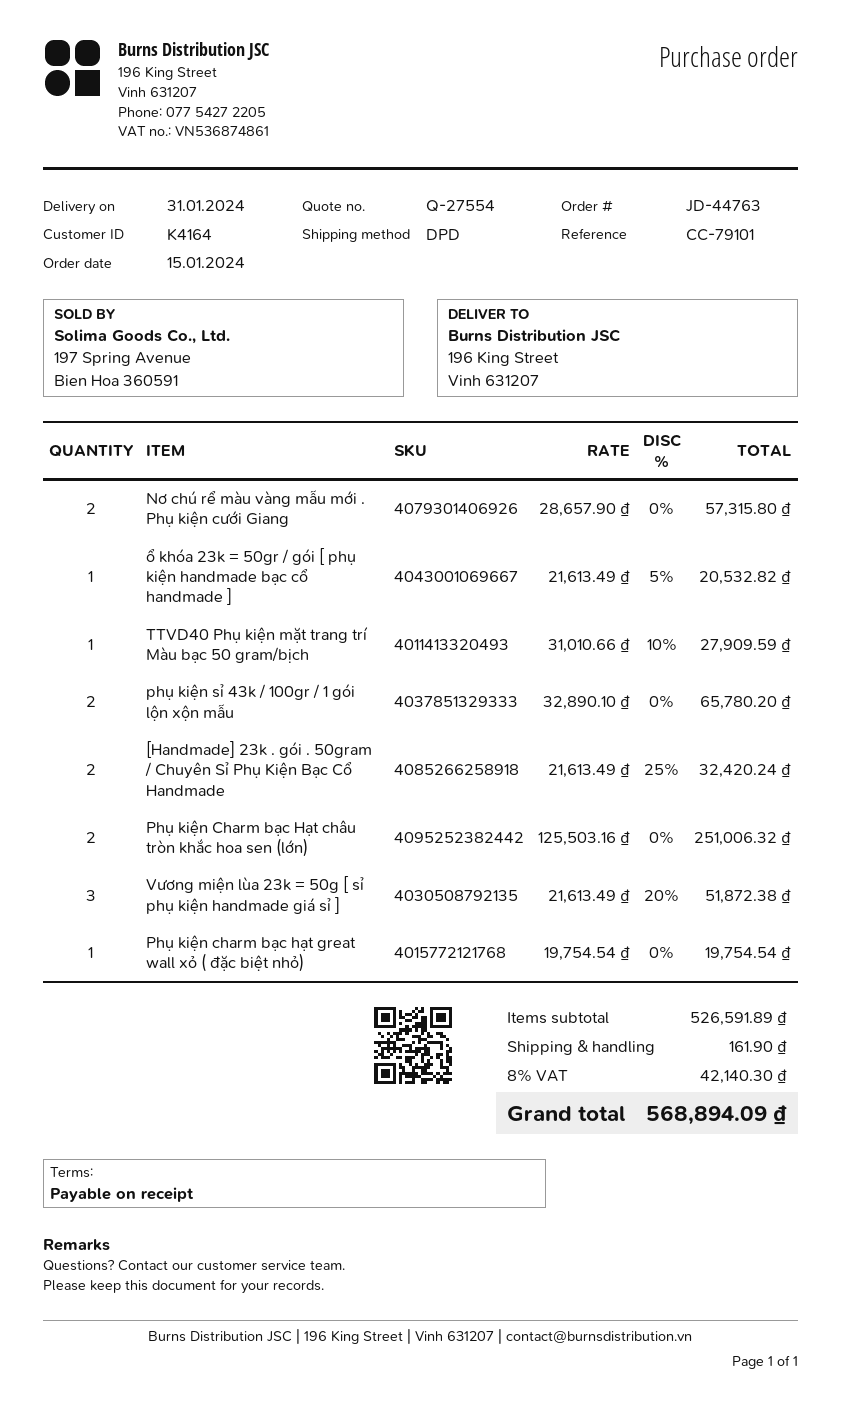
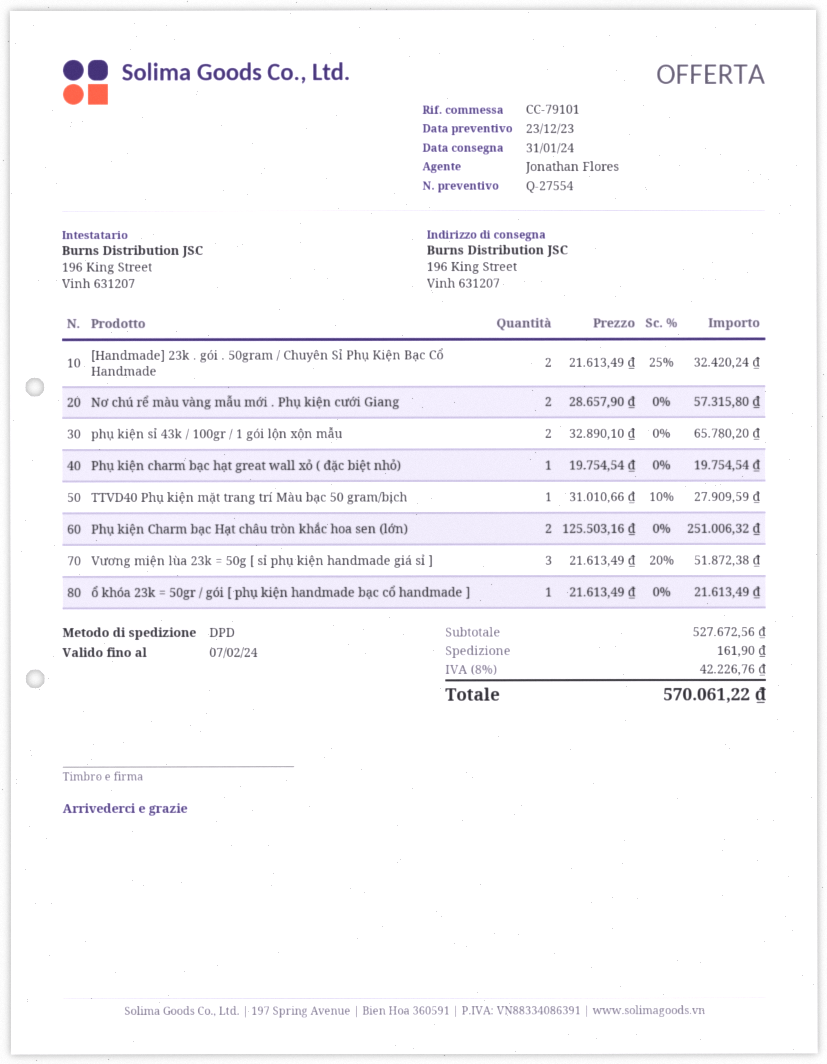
ổ khóa 23k = 50gr / gói [ phụ kiện handmade bạc cổ handmade ]: 1 x 21613.49 - 5% = 20532.82 -> 1 x 21613.49 = 21613.49
subtotal: 526591.89 -> 527672.56
tax: 8% = 42140.30 -> 8% = 42226.76
total: 568894.09 -> 570061.22

